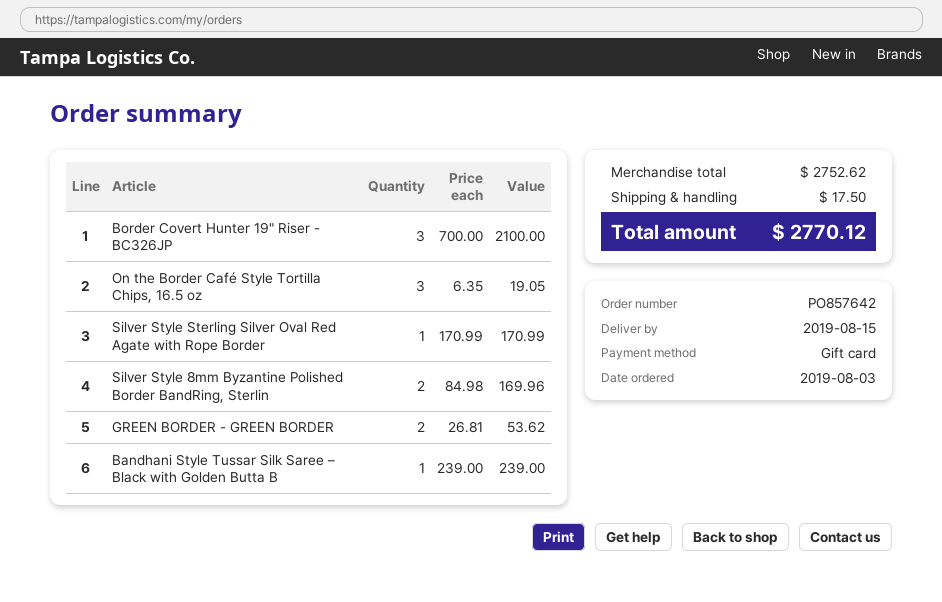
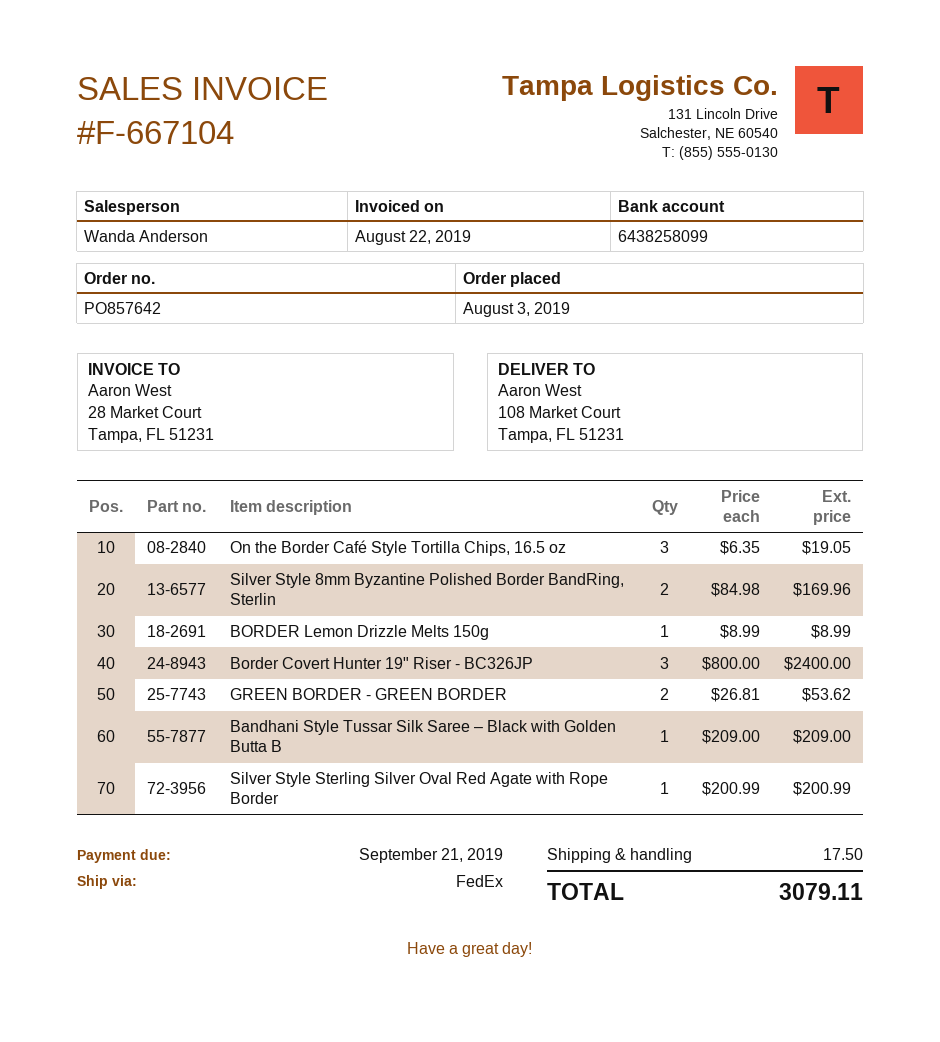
Border Covert Hunter 19" Riser - BC326JP: 3 x 700.00 = 2100.00 -> 3 x 800.00 = 2400.00
Silver Style Sterling Silver Oval Red Agate with Rope Border: 1 x 170.99 = 170.99 -> 1 x 200.99 = 200.99
Bandhani Style Tussar Silk Saree – Black with Golden Butta B: 1 x 239.00 = 239.00 -> 1 x 209.00 = 209.00
BORDER Lemon Drizzle Melts 150g: none -> 1 x 8.99 = 8.99
total: 2770.12 -> 3079.11

